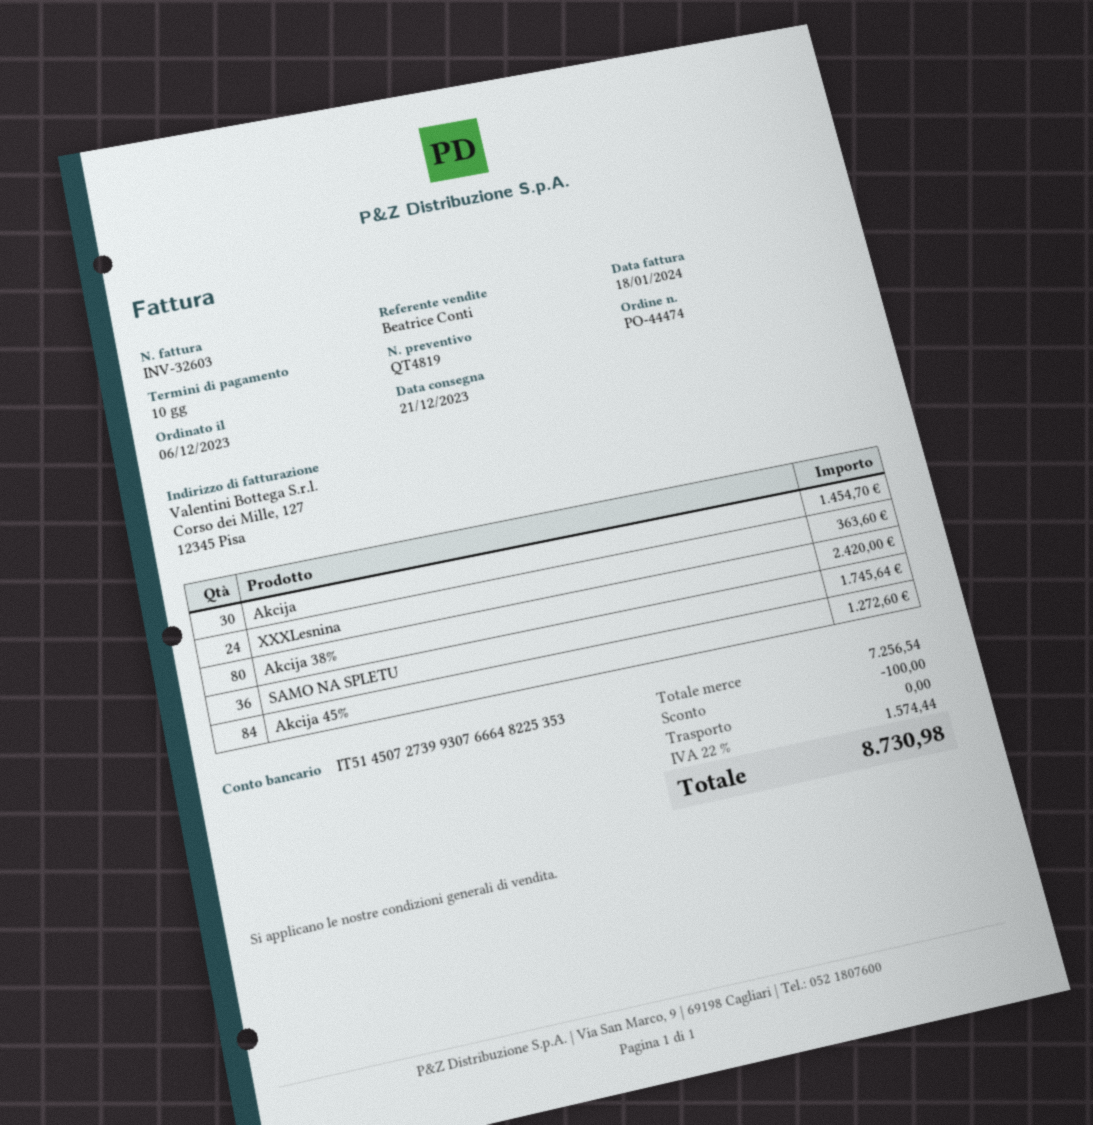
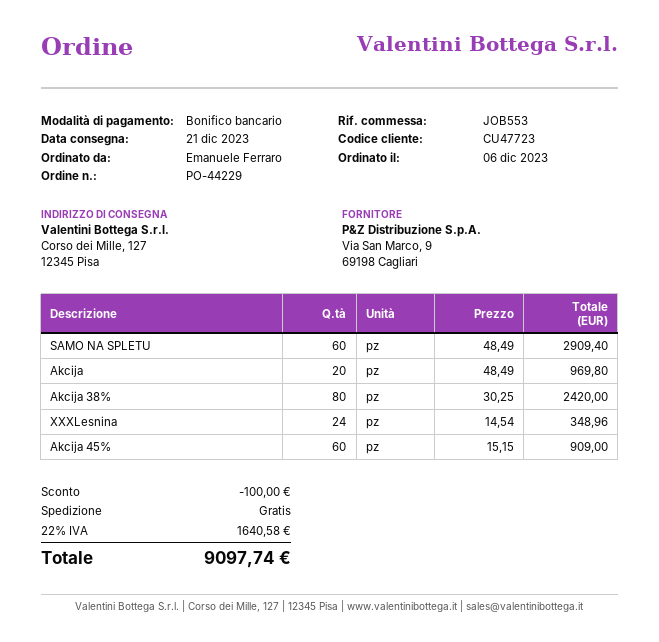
order number: PO-44474 -> PO-44229
Akcija: 30 for 1454.70 -> 20 for 969.80
XXXLesnina: 24 for 363.60 -> 24 for 348.96
SAMO NA SPLETU: 36 for 1745.64 -> 60 for 2909.40
Akcija 45%: 84 for 1272.60 -> 60 for 909.00
tax: 22% = 1574.44 -> 22% = 1640.58
total: 8730.98 -> 9097.74

